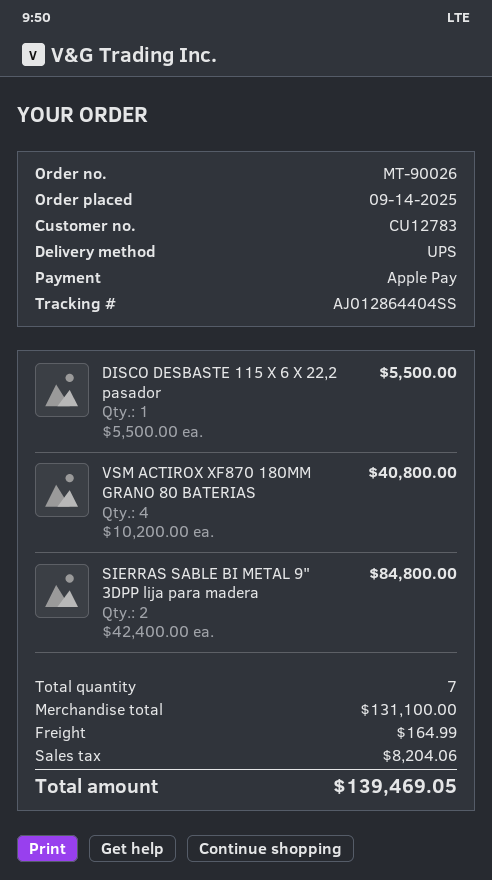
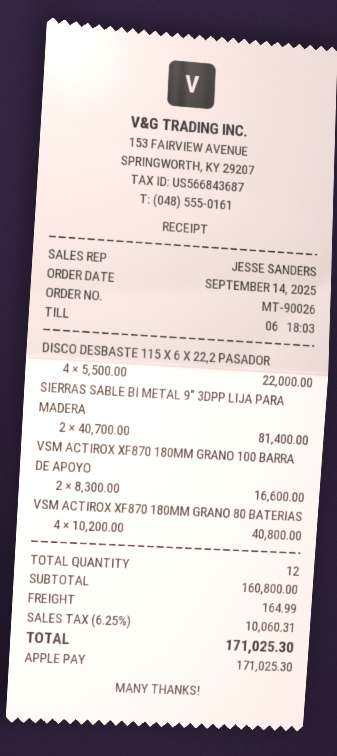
DISCO DESBASTE 115 X 6 X 22,2 pasador: 1 x 5500.00 = 5500.00 -> 4 x 5500.00 = 22000.00
SIERRAS SABLE BI METAL 9" 3DPP lija para madera: 2 x 42400.00 = 84800.00 -> 2 x 40700.00 = 81400.00
VSM ACTIROX XF870 180MM GRANO 100 BARRA DE APOYO: none -> 2 x 8300.00 = 16600.00
total quantity: 7 -> 12
subtotal: 131100.00 -> 160800.00
tax: 8204.06 -> 10060.31
total: 139469.05 -> 171025.30

